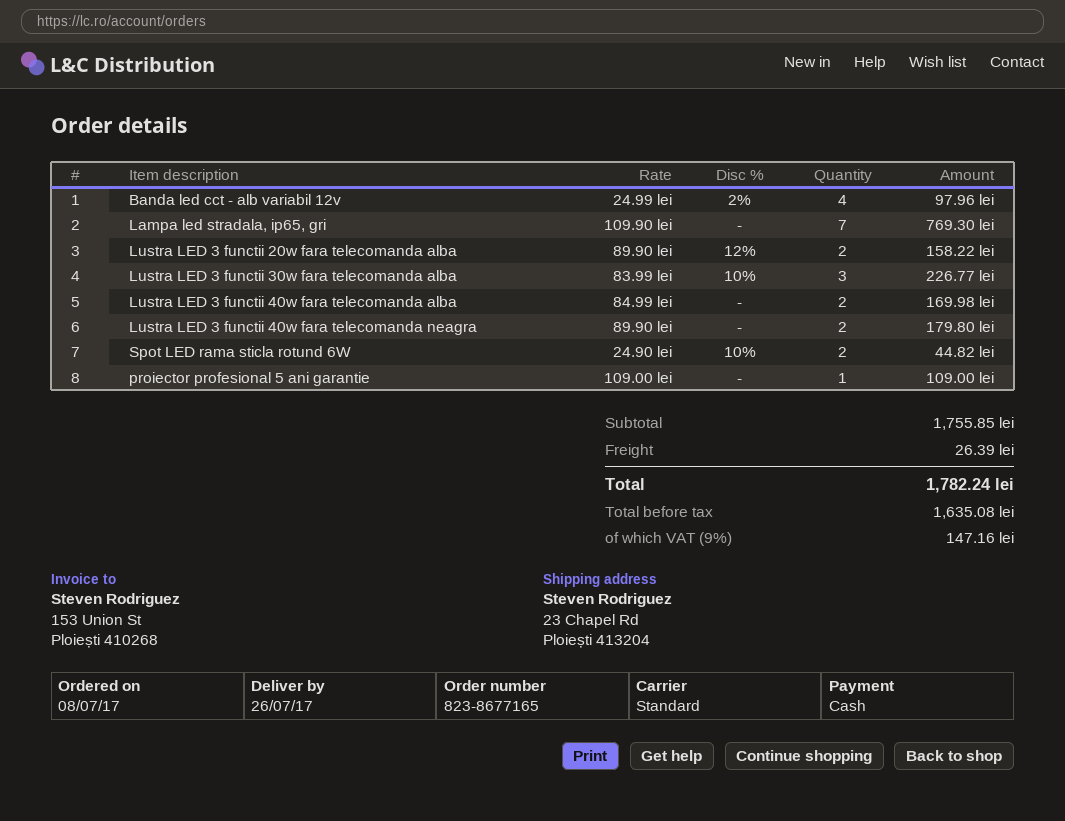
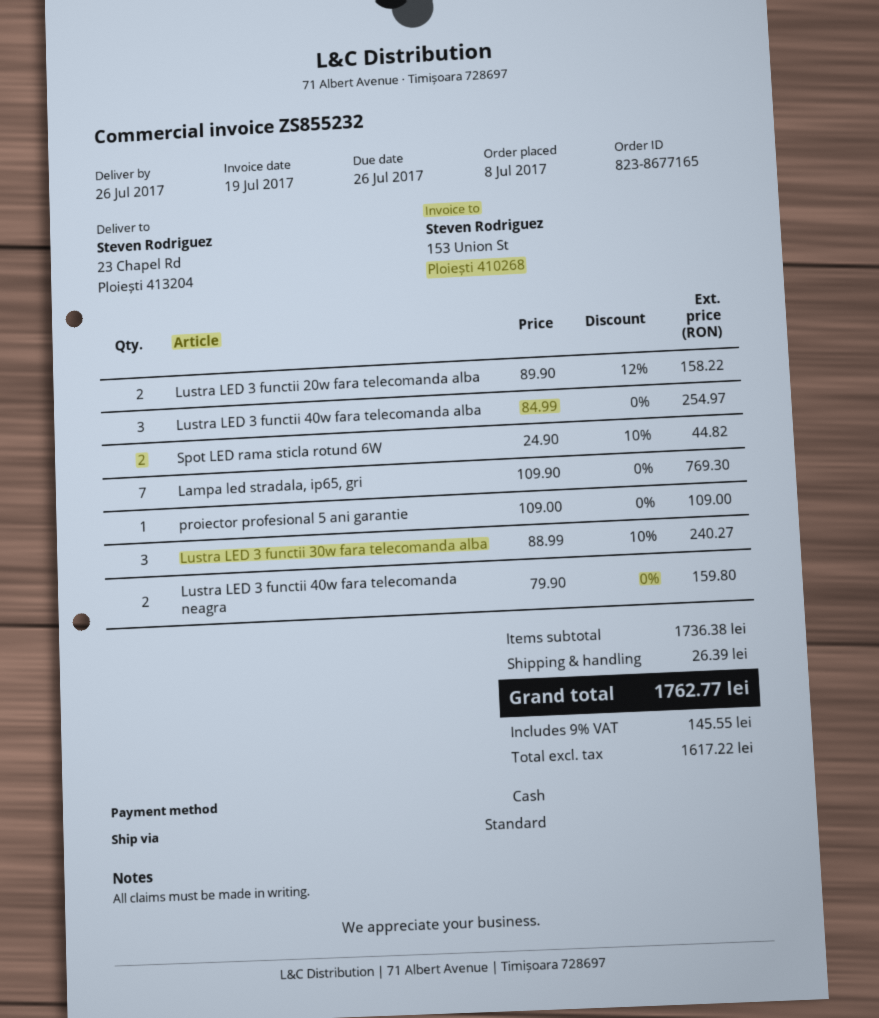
Banda led cct - alb variabil 12v: 4 x 24.99 - 2% = 97.96 -> none
Lustra LED 3 functii 30w fara telecomanda alba: 3 x 83.99 - 10% = 226.77 -> 3 x 88.99 - 10% = 240.27
Lustra LED 3 functii 40w fara telecomanda alba: 2 x 84.99 = 169.98 -> 3 x 84.99 = 254.97
Lustra LED 3 functii 40w fara telecomanda neagra: 2 x 89.90 = 179.80 -> 2 x 79.90 = 159.80
subtotal: 1755.85 -> 1736.38
net: 1635.08 -> 1617.22
tax: 9% = 147.16 -> 9% = 145.55
total: 1782.24 -> 1762.77

